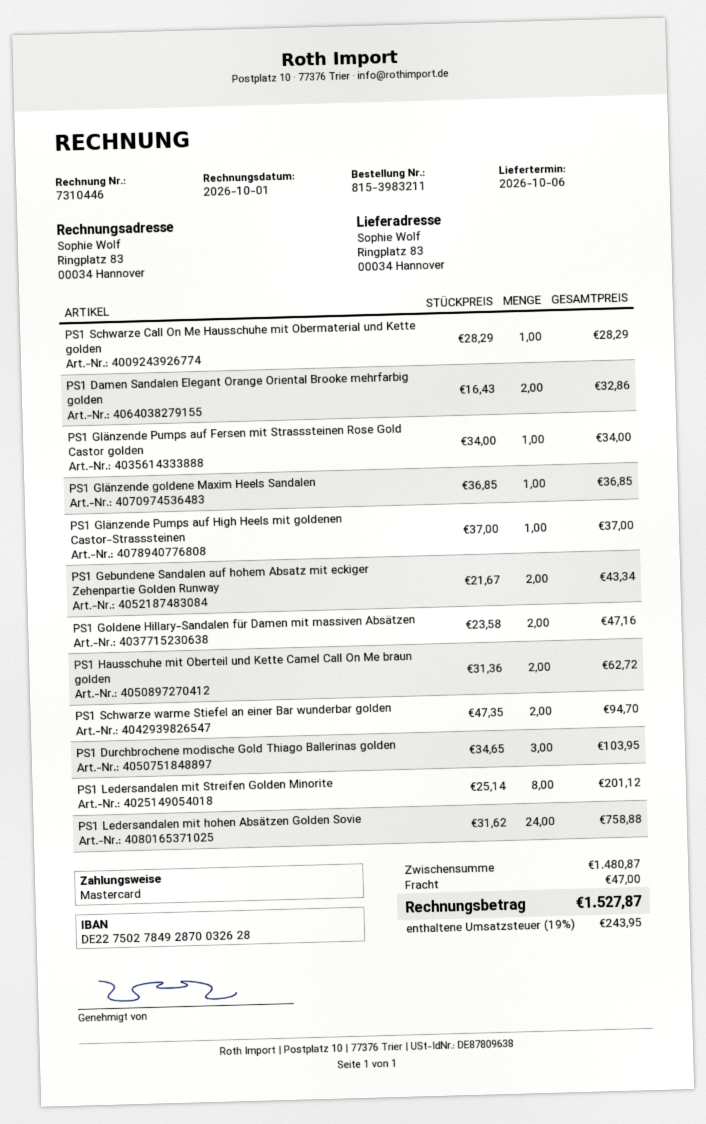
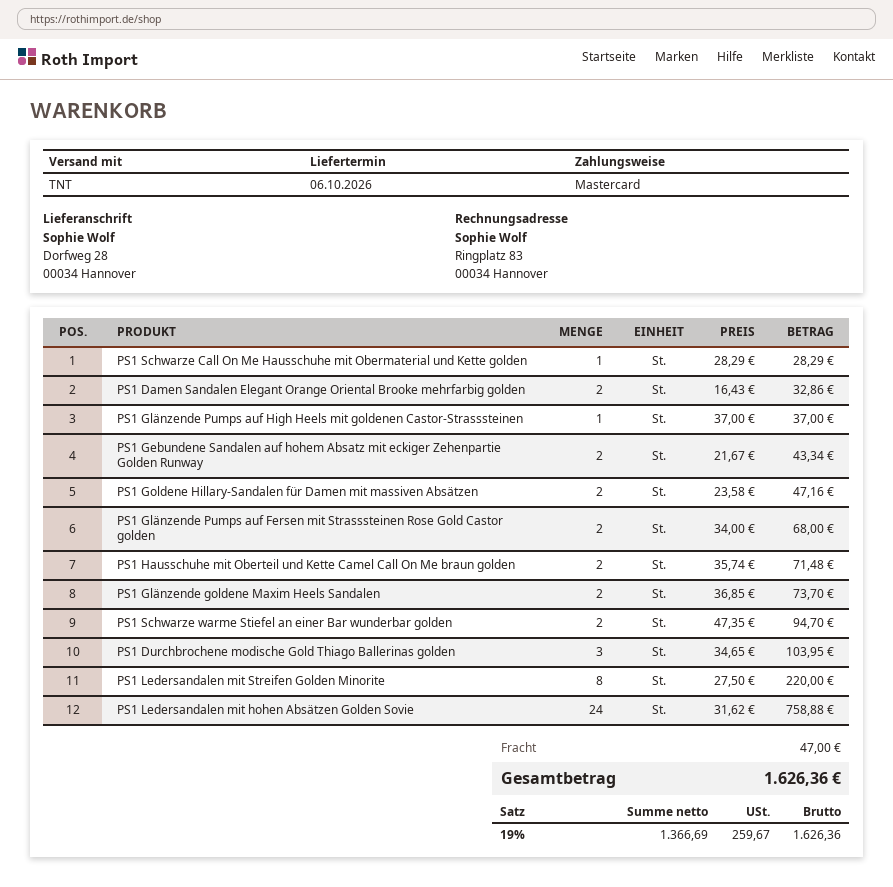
ship to: Ringplatz 83, 00034 Hannover -> Dorfweg 28, 00034 Hannover
PS1 Glänzende Pumps auf Fersen mit Strasssteinen Rose Gold Castor golden: 1 x 34.00 = 34.00 -> 2 x 34.00 = 68.00
PS1 Glänzende goldene Maxim Heels Sandalen: 1 x 36.85 = 36.85 -> 2 x 36.85 = 73.70
PS1 Hausschuhe mit Oberteil und Kette Camel Call On Me braun golden: 2 x 31.36 = 62.72 -> 2 x 35.74 = 71.48
PS1 Ledersandalen mit Streifen Golden Minorite: 8 x 25.14 = 201.12 -> 8 x 27.50 = 220.00
tax: 19% = 243.95 -> 19% = 259.67
total: 1527.87 -> 1626.36

